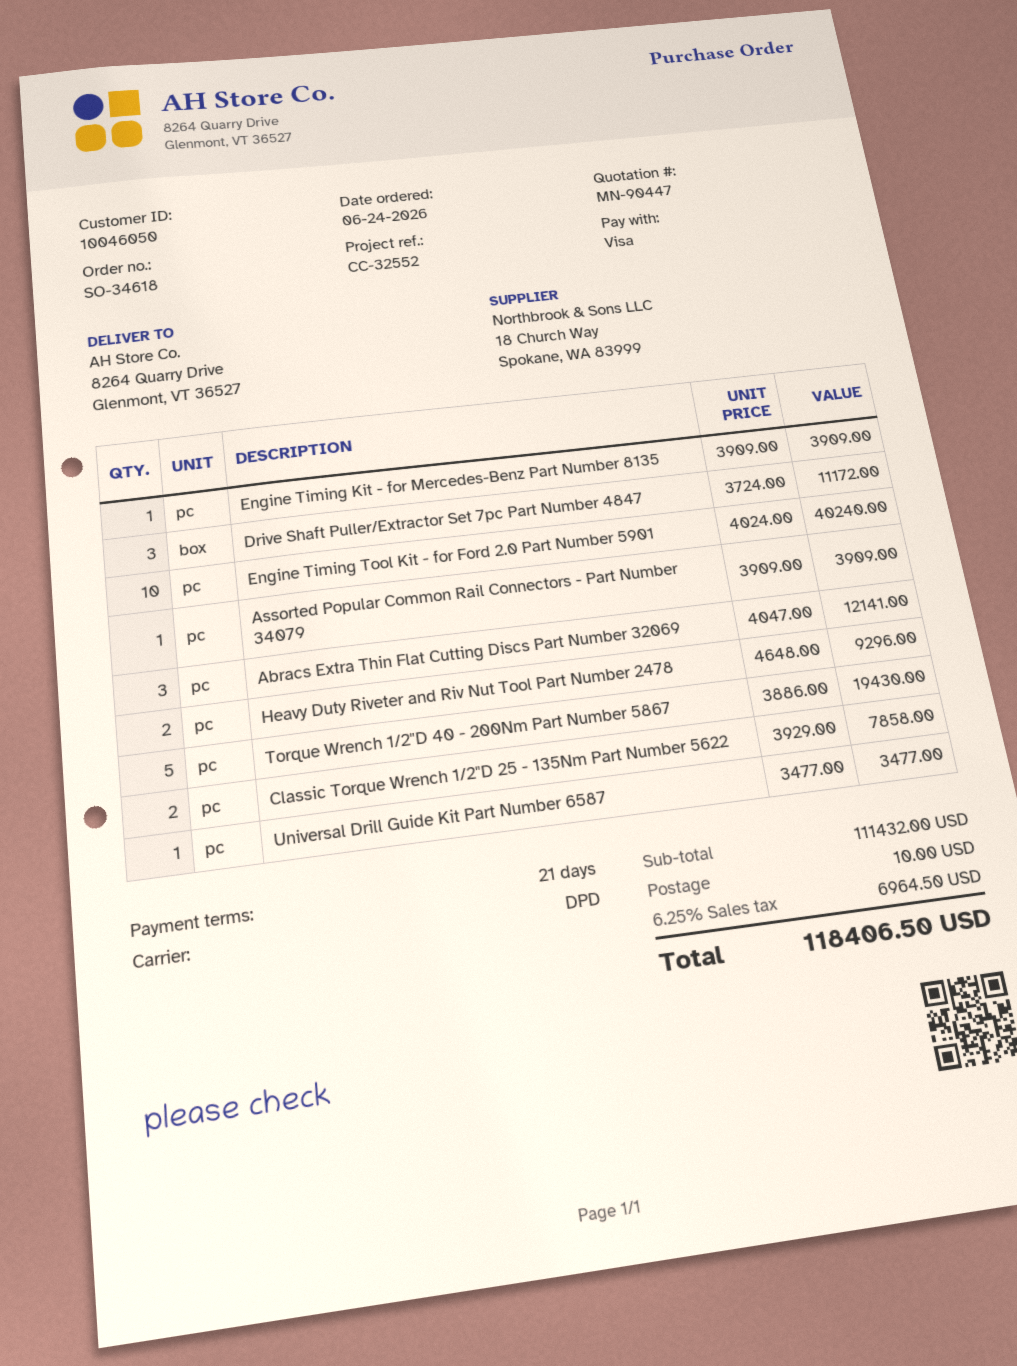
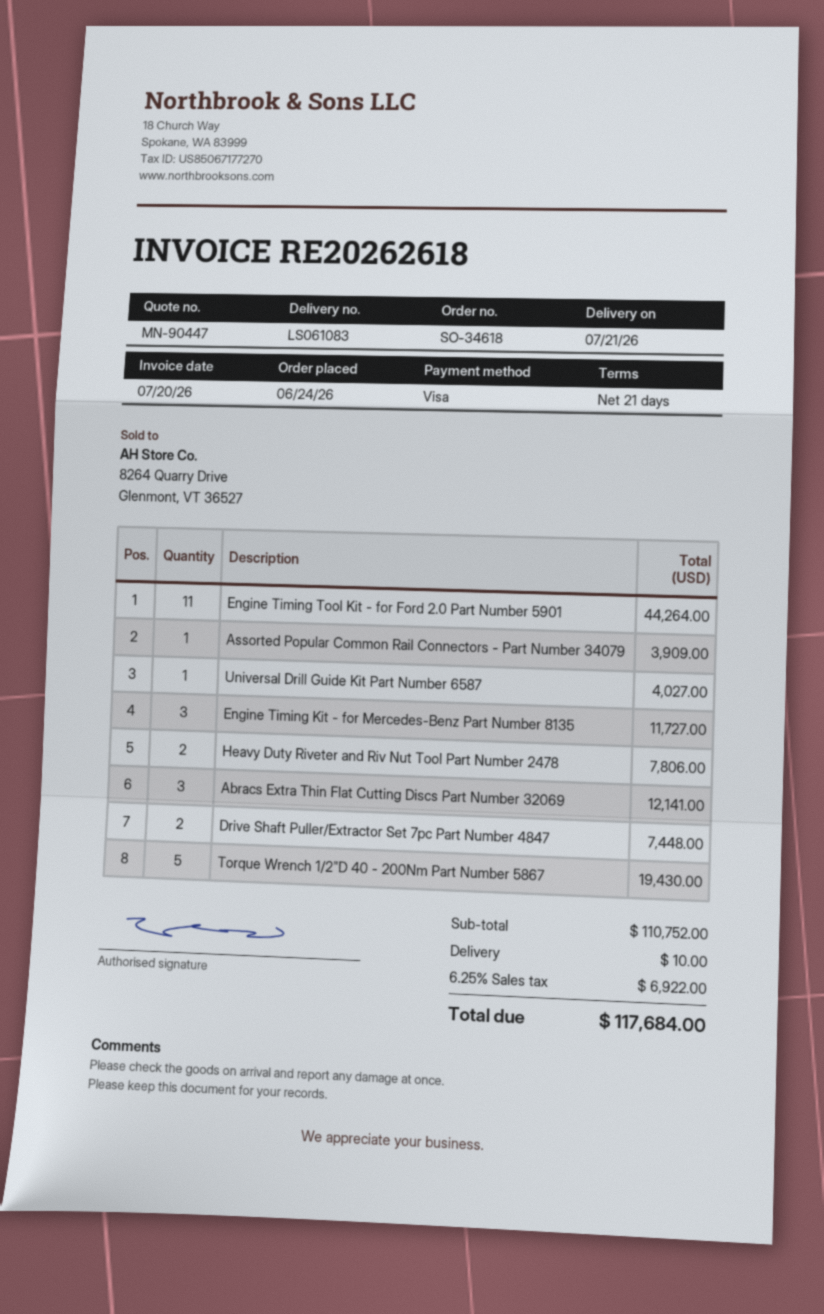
Engine Timing Kit - for Mercedes-Benz Part Number 8135: 1 for 3909.00 -> 3 for 11727.00
Drive Shaft Puller/Extractor Set 7pc Part Number 4847: 3 for 11172.00 -> 2 for 7448.00
Engine Timing Tool Kit - for Ford 2.0 Part Number 5901: 10 for 40240.00 -> 11 for 44264.00
Heavy Duty Riveter and Riv Nut Tool Part Number 2478: 2 for 9296.00 -> 2 for 7806.00
Classic Torque Wrench 1/2"D 25 - 135Nm Part Number 5622: 2 for 7858.00 -> none
Universal Drill Guide Kit Part Number 6587: 1 for 3477.00 -> 1 for 4027.00
subtotal: 111432.00 -> 110752.00
tax: 6.25% = 6964.50 -> 6.25% = 6922.00
total: 118406.50 -> 117684.00

